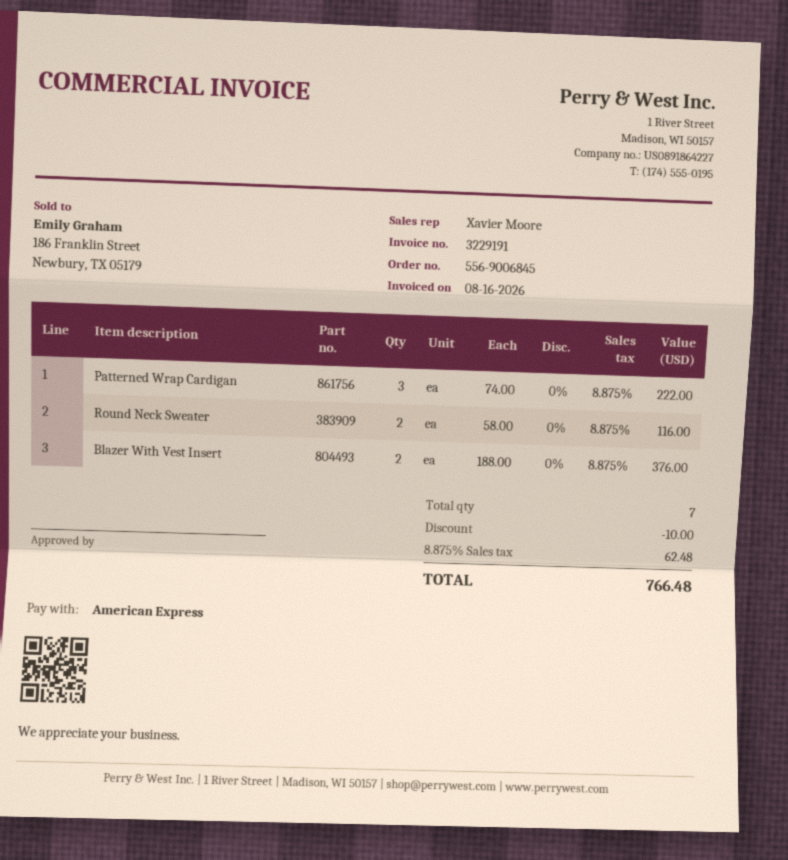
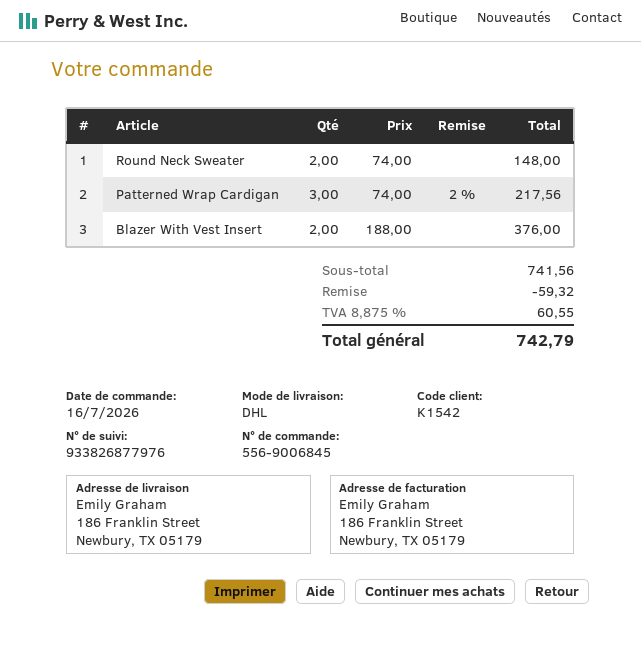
Patterned Wrap Cardigan: 3 x 74.00 = 222.00 -> 3 x 74.00 - 2% = 217.56
Round Neck Sweater: 2 x 58.00 = 116.00 -> 2 x 74.00 = 148.00
discount: 10.00 -> 59.32
tax: 8.875% = 62.48 -> 8.875% = 60.55
total: 766.48 -> 742.79

